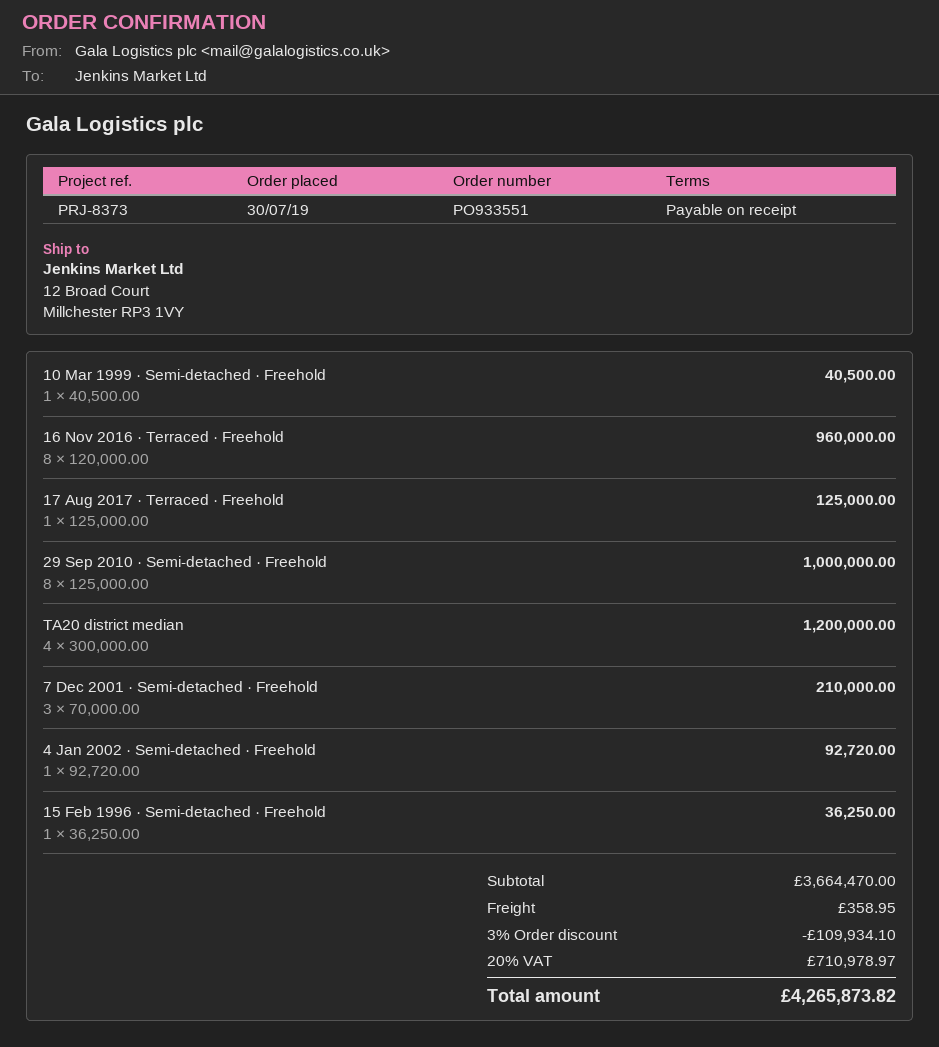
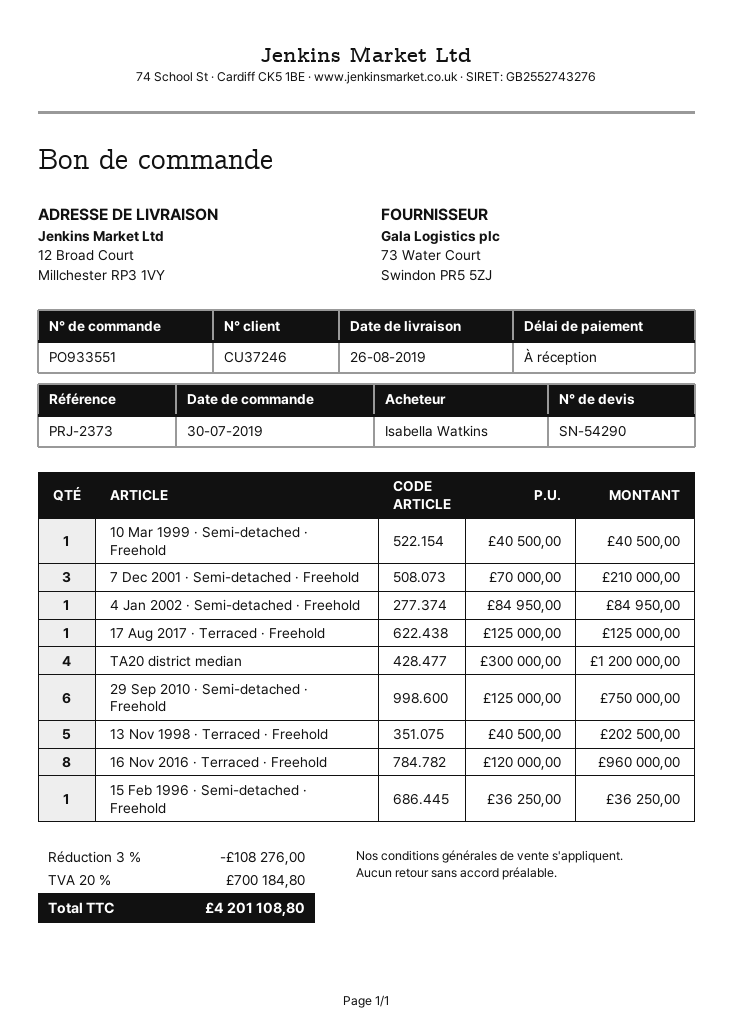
reference: PRJ-8373 -> PRJ-2373
29 Sep 2010 · Semi-detached · Freehold: 8 x 125000.00 = 1000000.00 -> 6 x 125000.00 = 750000.00
4 Jan 2002 · Semi-detached · Freehold: 1 x 92720.00 = 92720.00 -> 1 x 84950.00 = 84950.00
13 Nov 1998 · Terraced · Freehold: none -> 5 x 40500.00 = 202500.00
discount: 3% = 109934.10 -> 3% = 108276.00
shipping: 358.95 -> none
tax: 20% = 710978.97 -> 20% = 700184.80
total: 4265873.82 -> 4201108.80

